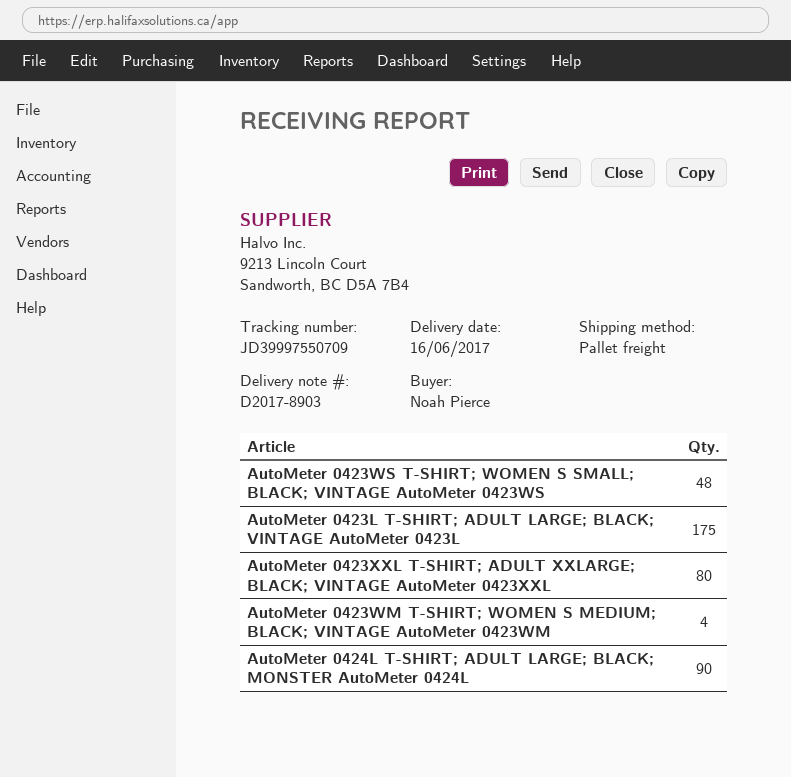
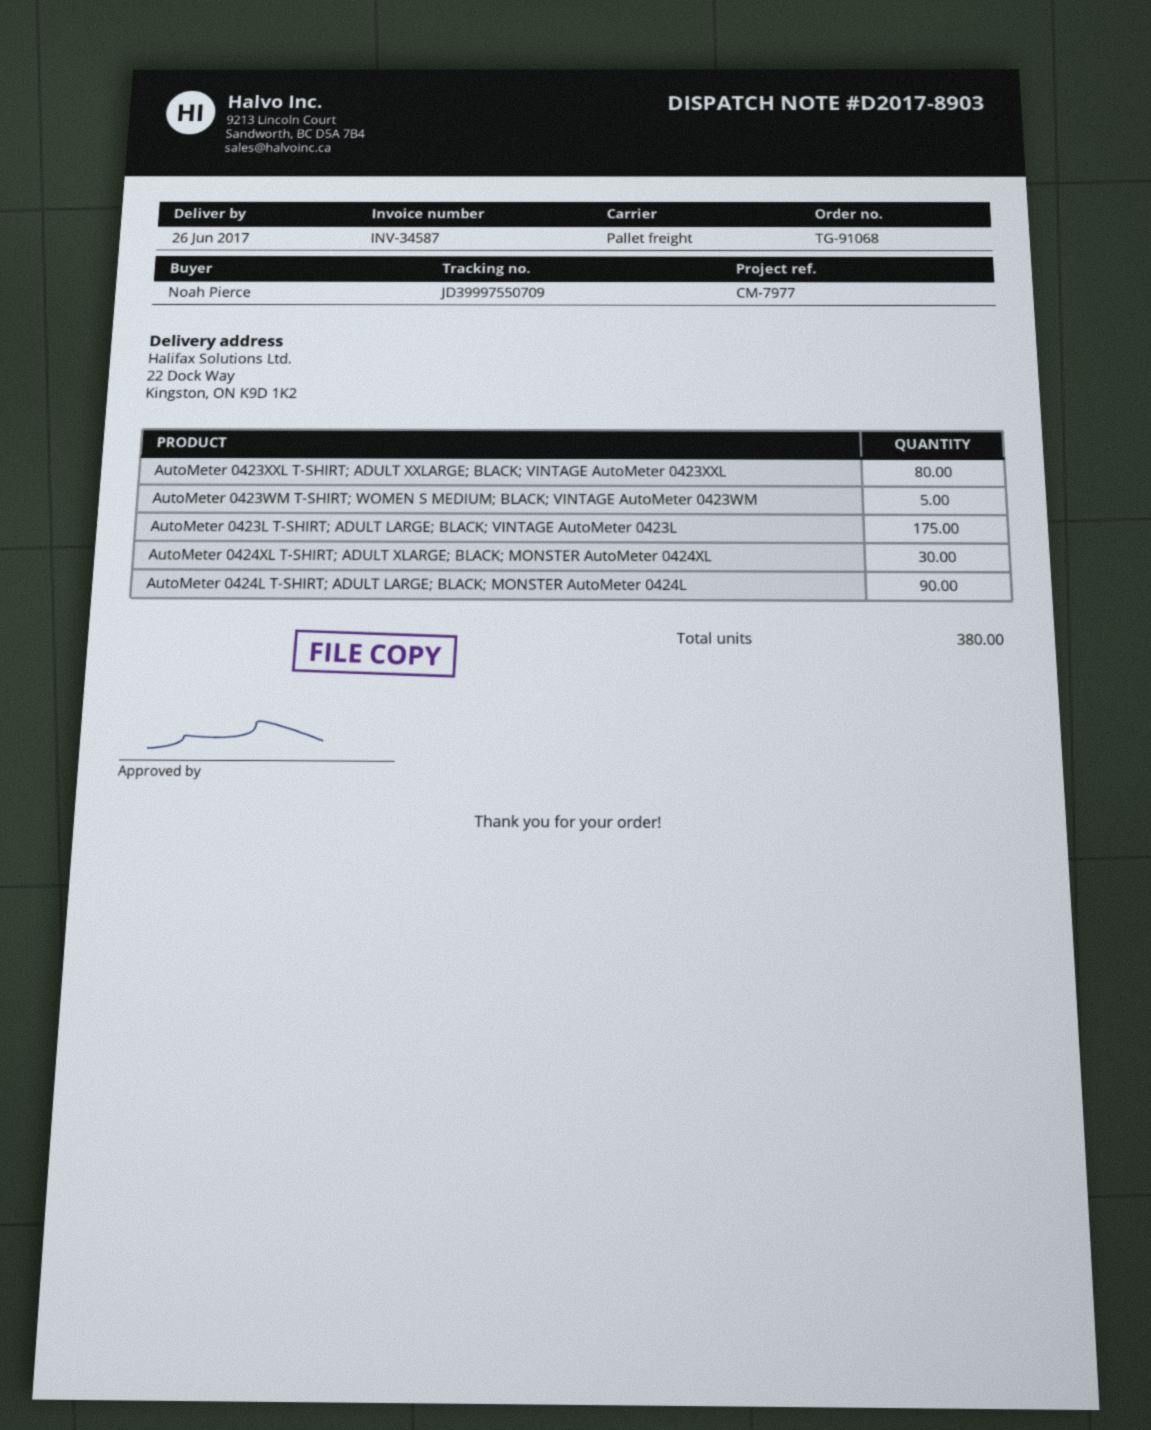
delivery date: 2017-06-16 -> 2017-06-26
AutoMeter 0423WS T-SHIRT; WOMEN S SMALL; BLACK; VINTAGE AutoMeter 0423WS: 48 -> none
AutoMeter 0423WM T-SHIRT; WOMEN S MEDIUM; BLACK; VINTAGE AutoMeter 0423WM: 4 -> 5
AutoMeter 0424XL T-SHIRT; ADULT XLARGE; BLACK; MONSTER AutoMeter 0424XL: none -> 30

